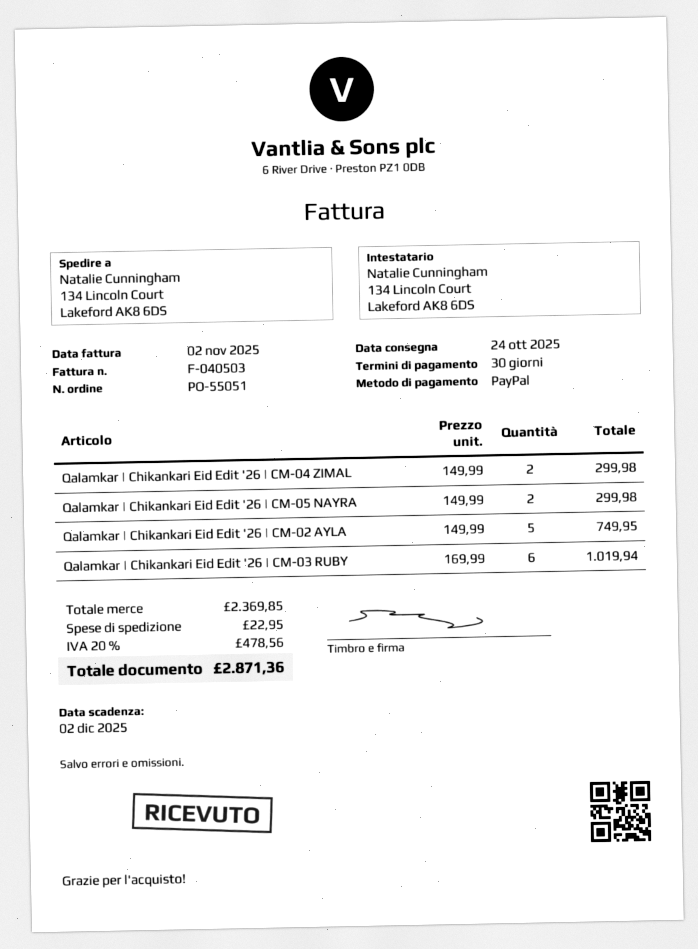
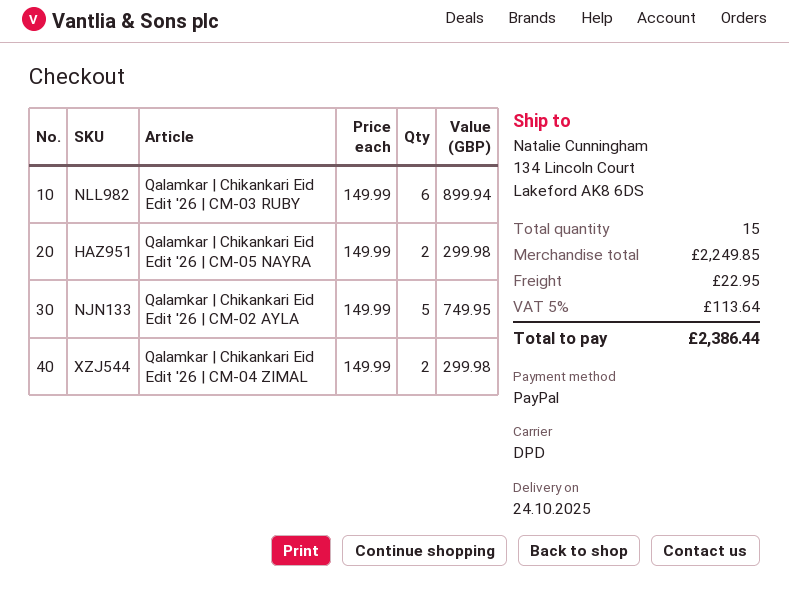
Qalamkar | Chikankari Eid Edit '26 | CM-03 RUBY: 6 x 169.99 = 1019.94 -> 6 x 149.99 = 899.94
subtotal: 2369.85 -> 2249.85
tax: 20% = 478.56 -> 5% = 113.64
total: 2871.36 -> 2386.44

